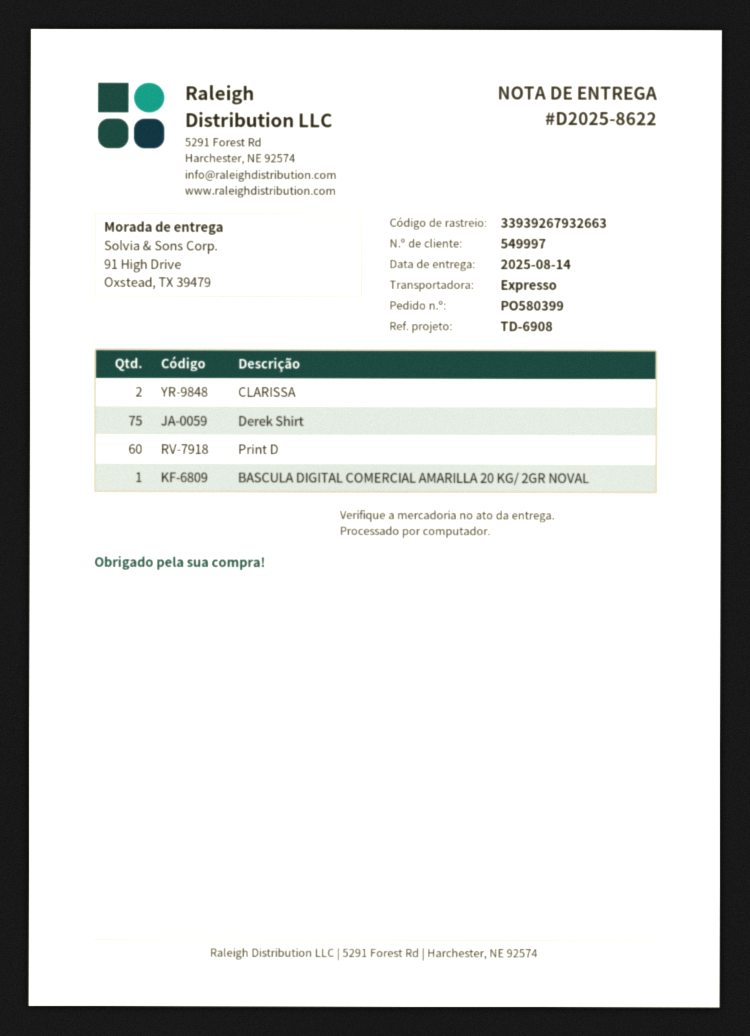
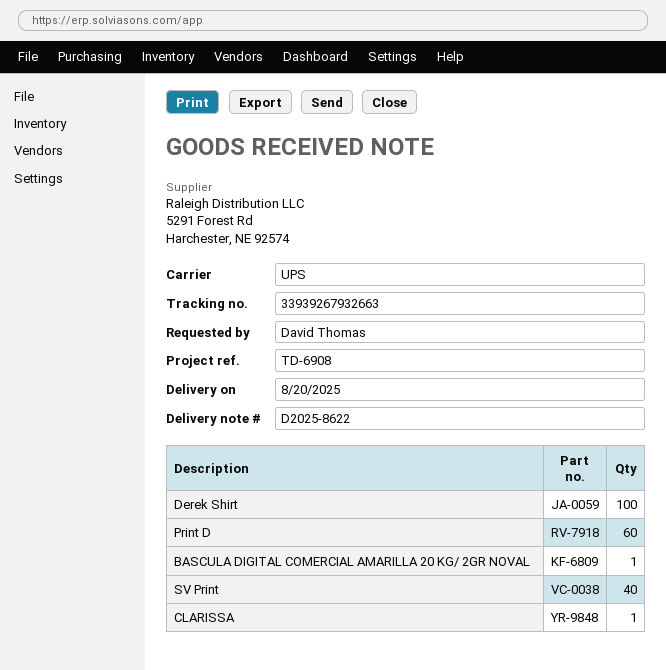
delivery date: 2025-08-14 -> 2025-08-20
shipping method: express -> UPS
CLARISSA: 2 -> 1
Derek Shirt: 75 -> 100
SV Print: none -> 40

